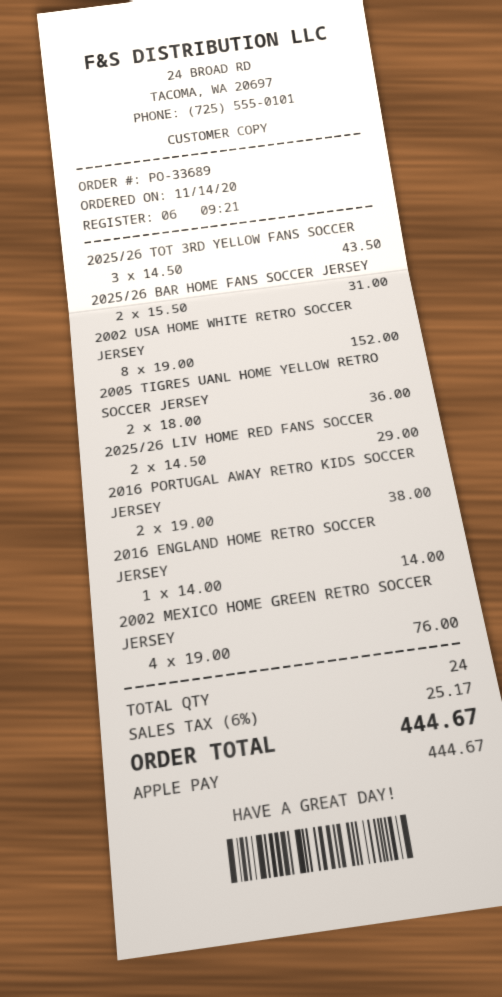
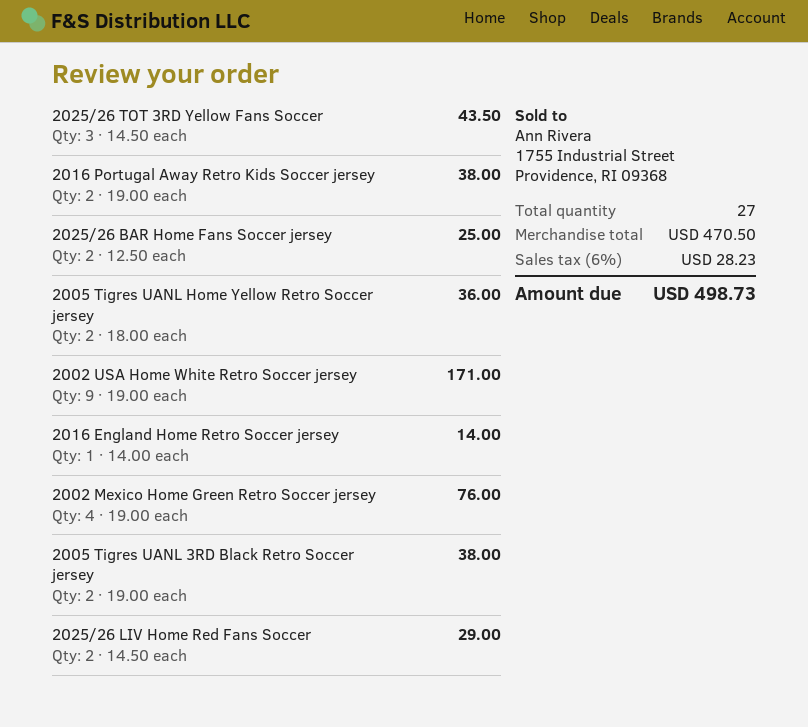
2025/26 BAR HOME FANS SOCCER JERSEY: 2 x 15.50 = 31.00 -> 2 x 12.50 = 25.00
2002 USA HOME WHITE RETRO SOCCER JERSEY: 8 x 19.00 = 152.00 -> 9 x 19.00 = 171.00
2005 Tigres UANL 3RD Black Retro Soccer jersey: none -> 2 x 19.00 = 38.00
total quantity: 24 -> 27
tax: 6% = 25.17 -> 6% = 28.23
total: 444.67 -> 498.73

